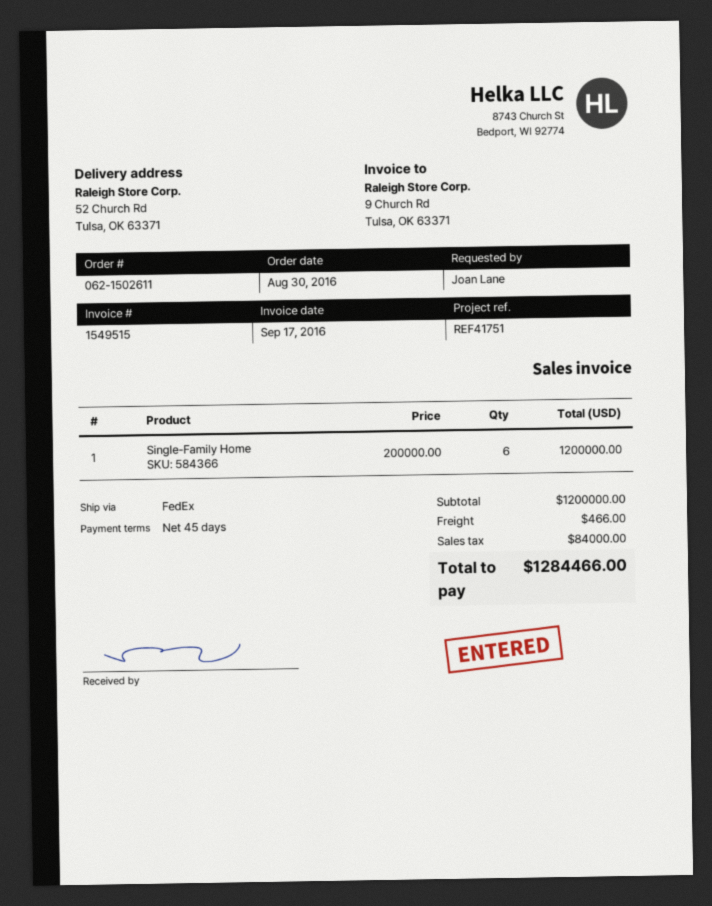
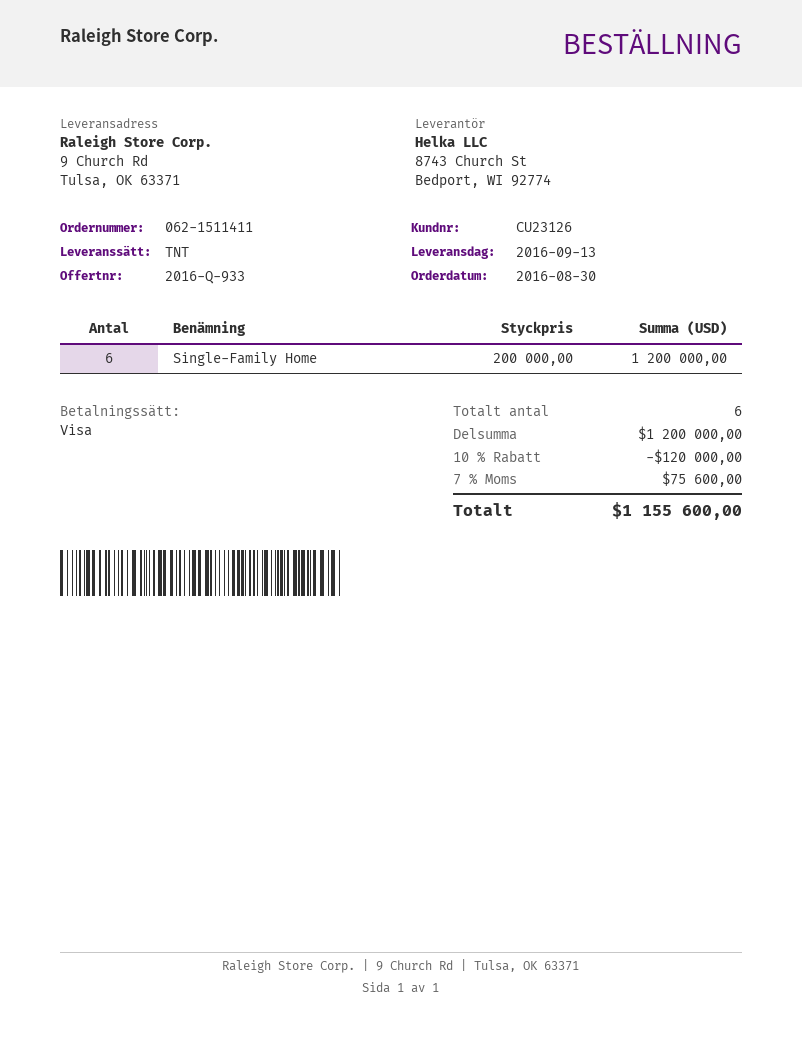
order number: 062-1502611 -> 062-1511411
shipping method: FedEx -> TNT
ship to: 52 Church Rd, Tulsa, OK 63371 -> 9 Church Rd, Tulsa, OK 63371
discount: none -> 10% = 120000.00
shipping: 466.00 -> none
tax: 84000.00 -> 75600.00
total: 1284466.00 -> 1155600.00

